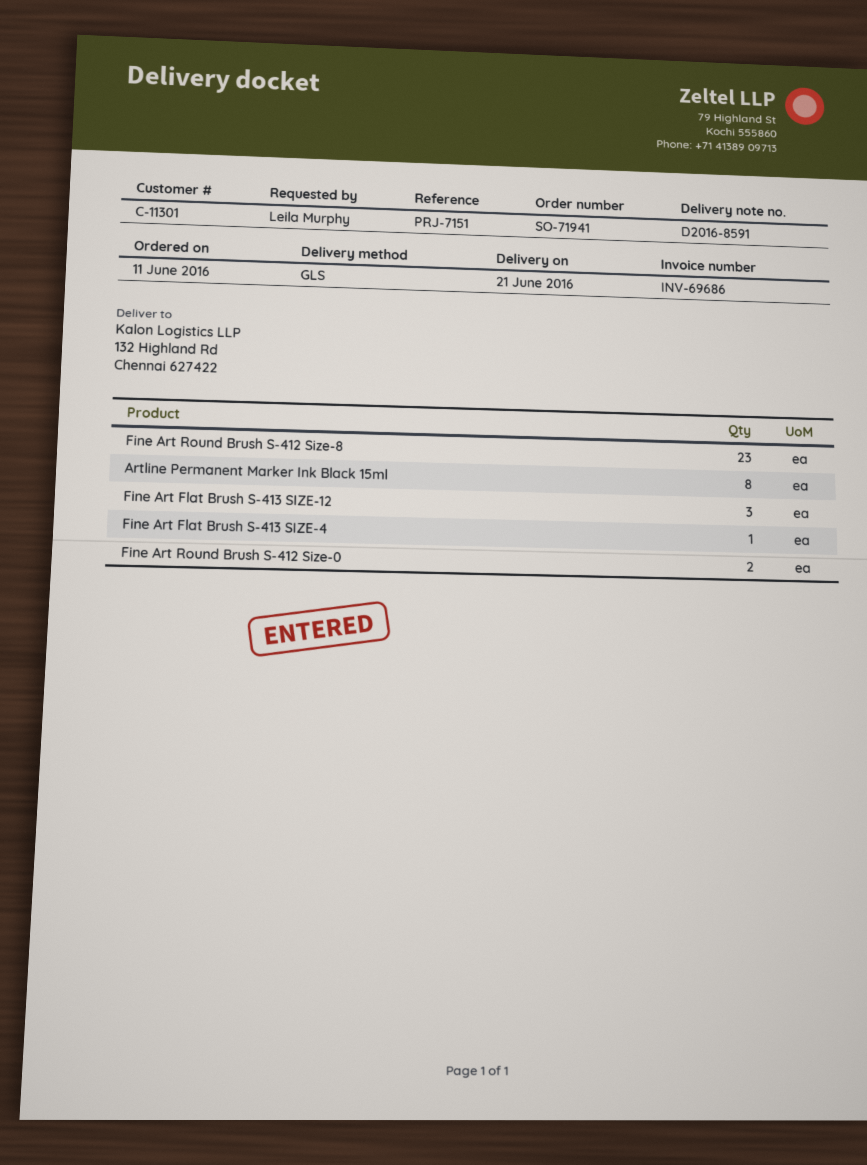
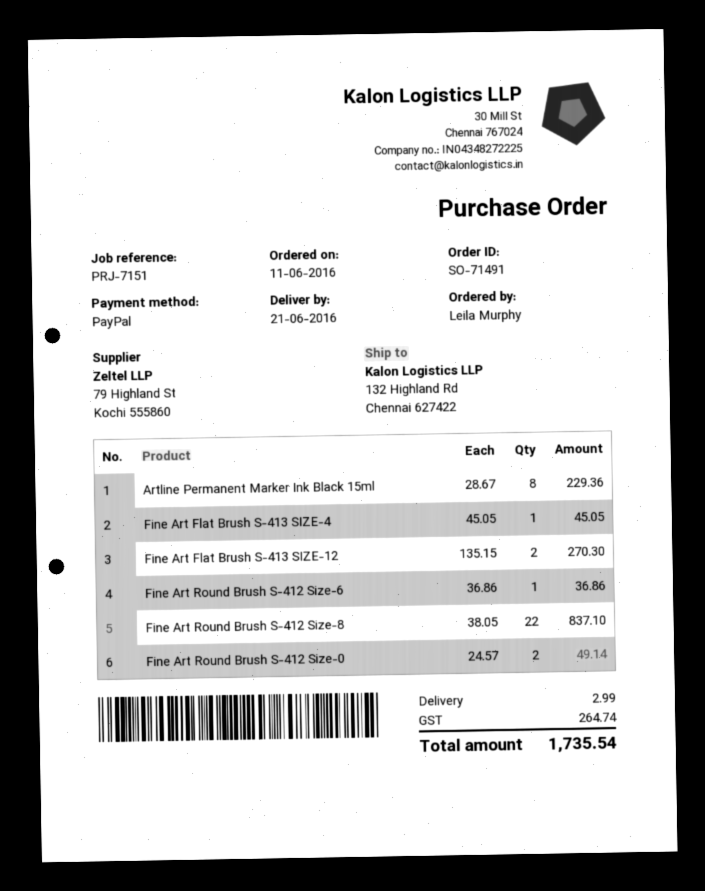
order number: SO-71941 -> SO-71491
Fine Art Round Brush S-412 Size-8: 23 -> 22
Fine Art Flat Brush S-413 SIZE-12: 3 -> 2
Fine Art Round Brush S-412 Size-6: none -> 1

